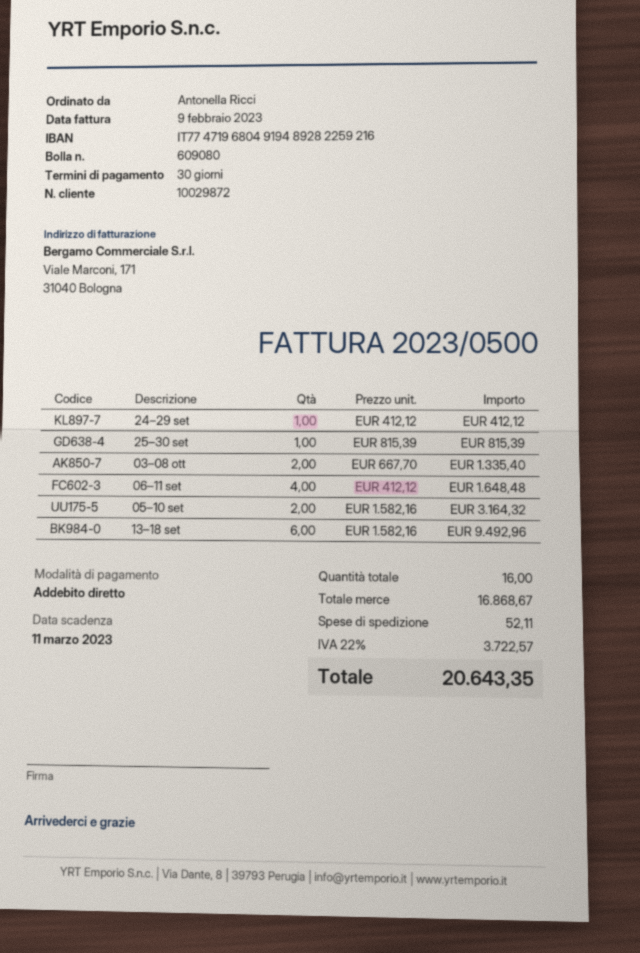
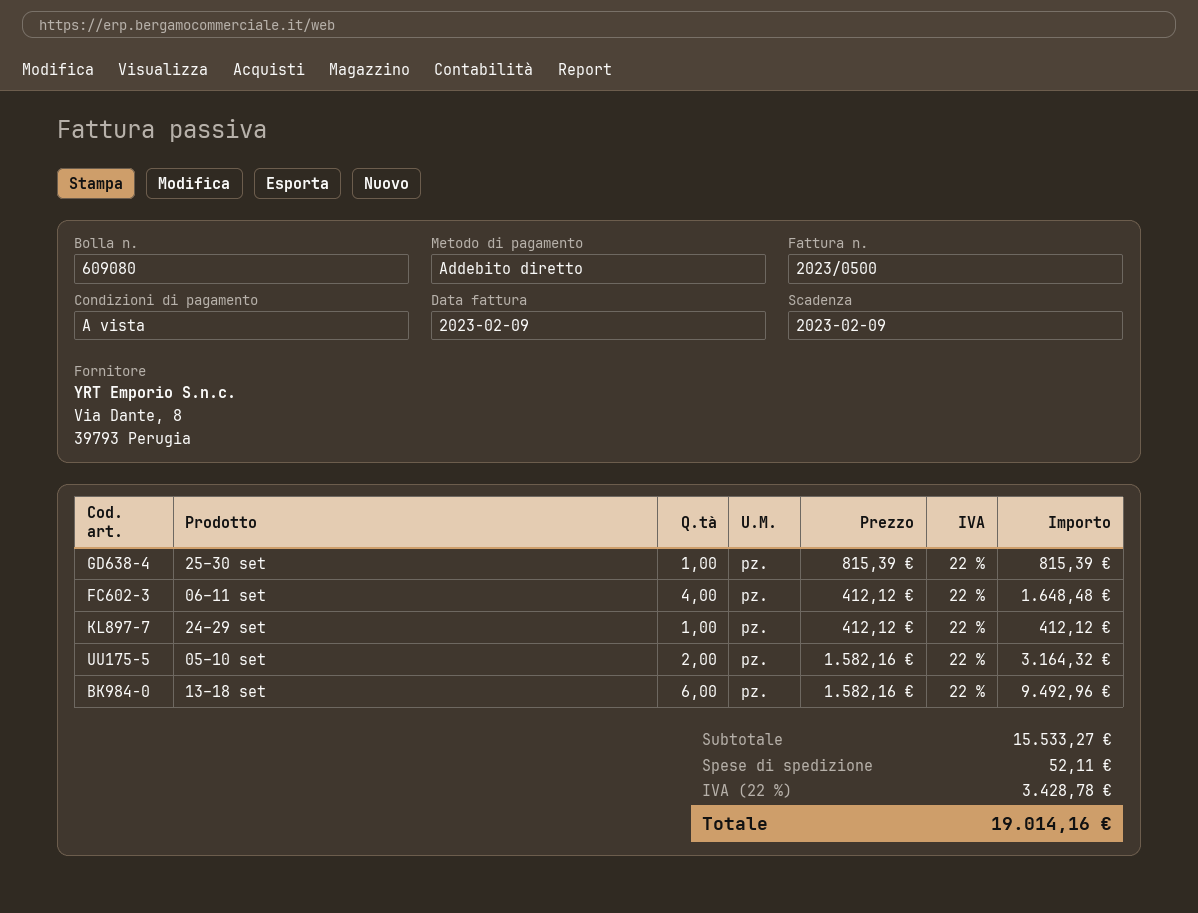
payment terms: 30 days -> on receipt
due date: 2023-03-11 -> 2023-02-09
03–08 ott: 2 x 667.70 = 1335.40 -> none
subtotal: 16868.67 -> 15533.27
tax: 22% = 3722.57 -> 22% = 3428.78
total: 20643.35 -> 19014.16

